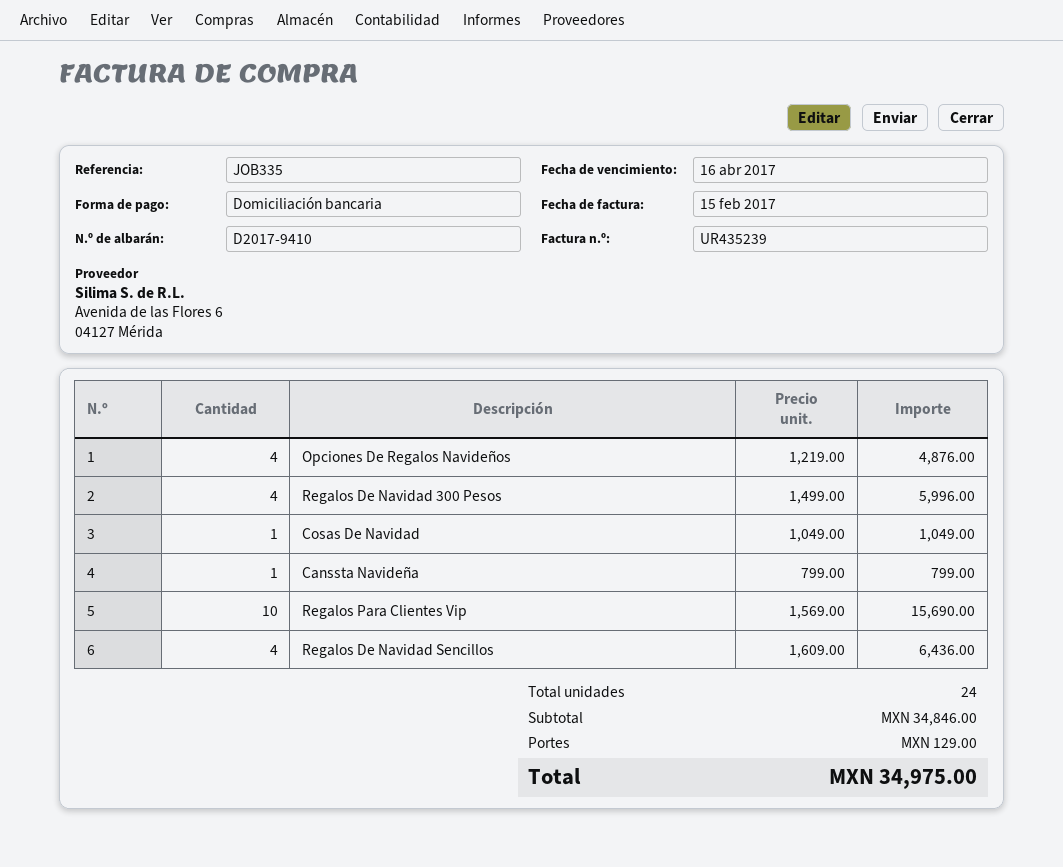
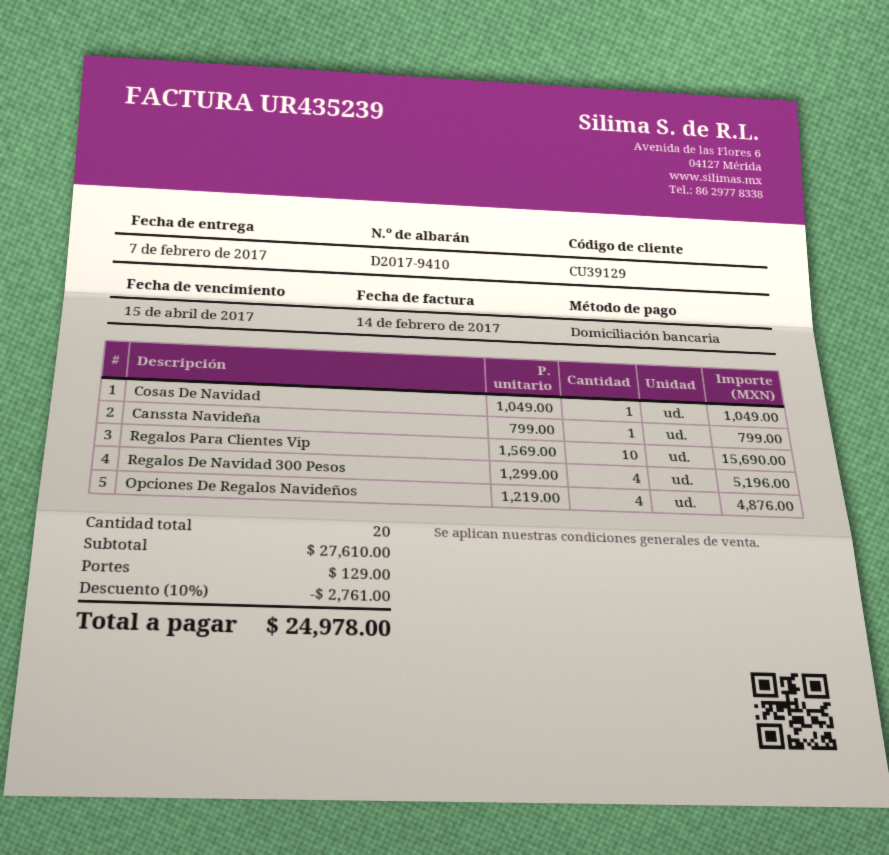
invoice date: 2017-02-15 -> 2017-02-14
due date: 2017-04-16 -> 2017-04-15
Regalos De Navidad 300 Pesos: 4 x 1499.00 = 5996.00 -> 4 x 1299.00 = 5196.00
Regalos De Navidad Sencillos: 4 x 1609.00 = 6436.00 -> none
total quantity: 24 -> 20
subtotal: 34846.00 -> 27610.00
discount: none -> 10% = 2761.00
total: 34975.00 -> 24978.00

